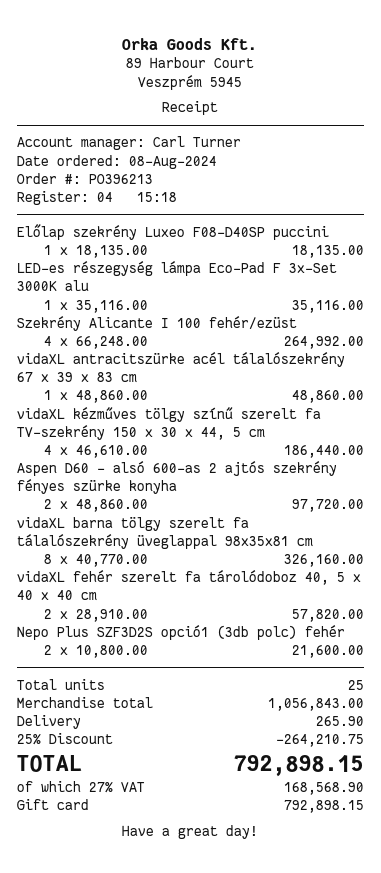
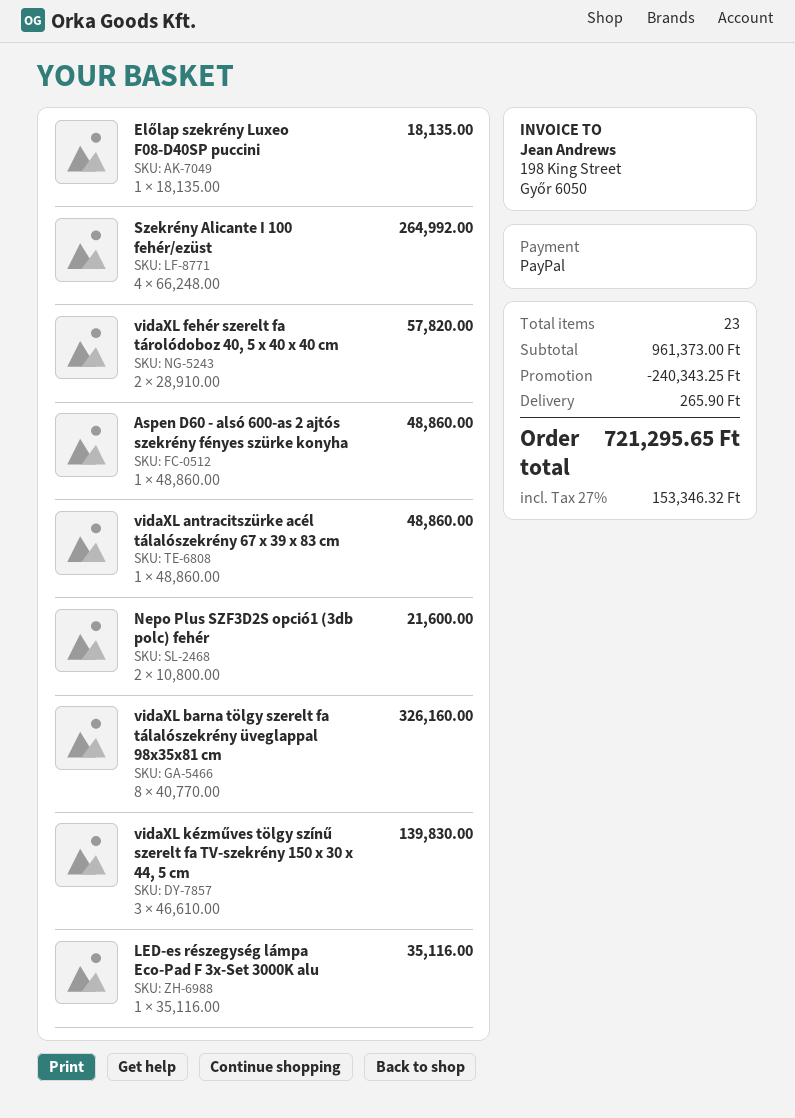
payment method: gift card -> PayPal
vidaXL kézműves tölgy színű szerelt fa TV-szekrény 150 x 30 x 44, 5 cm: 4 x 46610.00 = 186440.00 -> 3 x 46610.00 = 139830.00
Aspen D60 - alsó 600-as 2 ajtós szekrény fényes szürke konyha: 2 x 48860.00 = 97720.00 -> 1 x 48860.00 = 48860.00
total quantity: 25 -> 23
subtotal: 1056843.00 -> 961373.00
discount: 264210.75 -> 240343.25
tax: 27% = 168568.90 -> 27% = 153346.32
total: 792898.15 -> 721295.65

